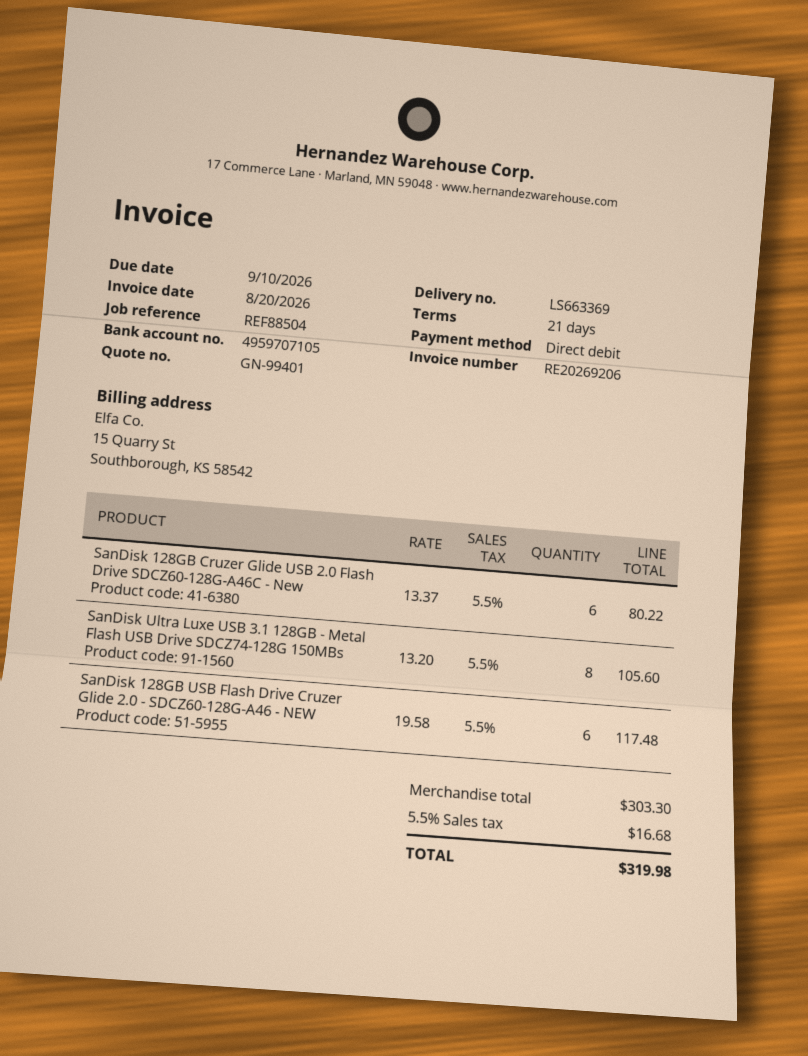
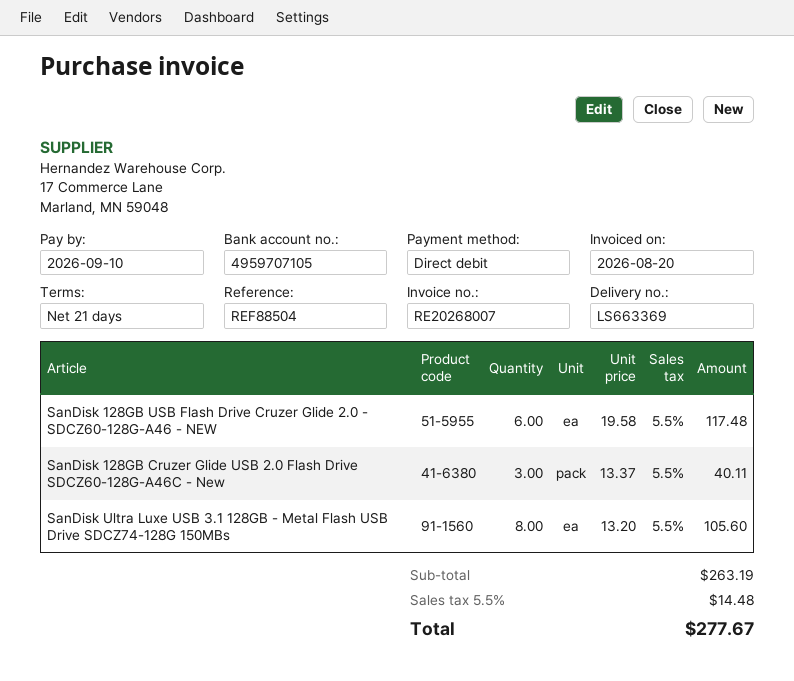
invoice number: RE20269206 -> RE20268007
SanDisk 128GB Cruzer Glide USB 2.0 Flash Drive SDCZ60-128G-A46C - New: 6 x 13.37 = 80.22 -> 3 x 13.37 = 40.11
subtotal: 303.30 -> 263.19
tax: 5.5% = 16.68 -> 5.5% = 14.48
total: 319.98 -> 277.67

